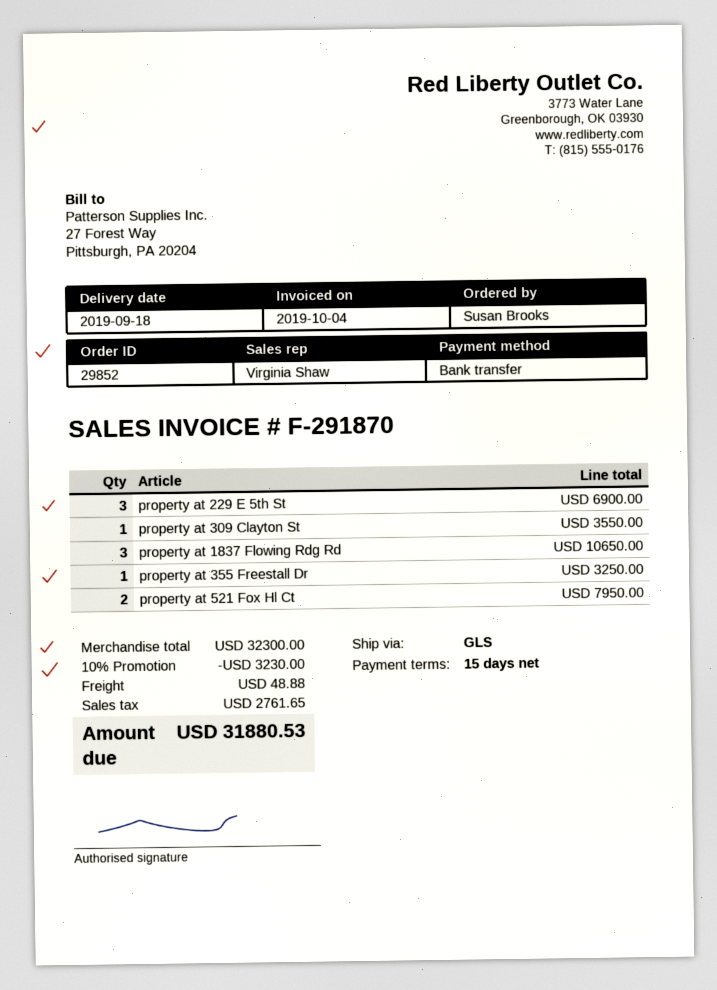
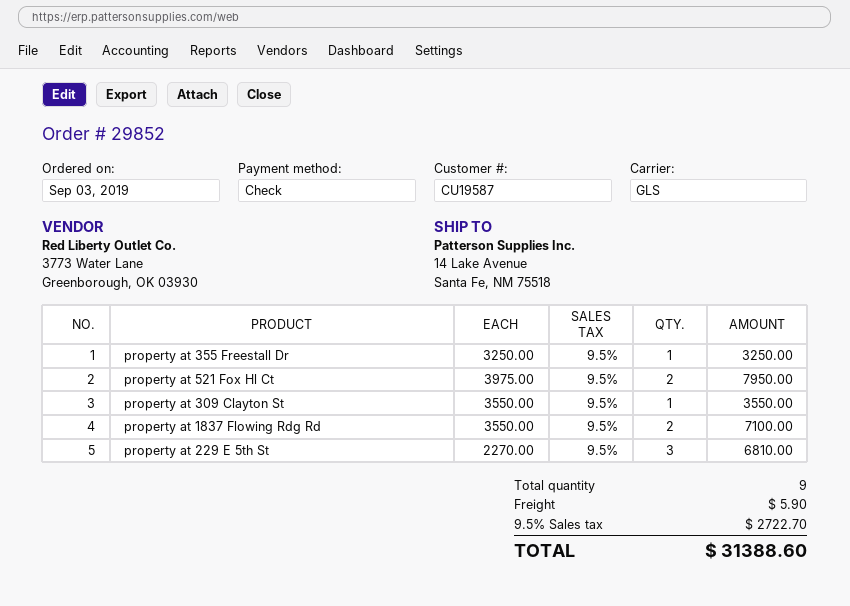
payment method: bank transfer -> cheque
property at 229 E 5th St: 3 for 6900.00 -> 3 for 6810.00
property at 1837 Flowing Rdg Rd: 3 for 10650.00 -> 2 for 7100.00
discount: 10% = 3230.00 -> none
shipping: 48.88 -> 5.90
tax: 2761.65 -> 2722.70
total: 31880.53 -> 31388.60

